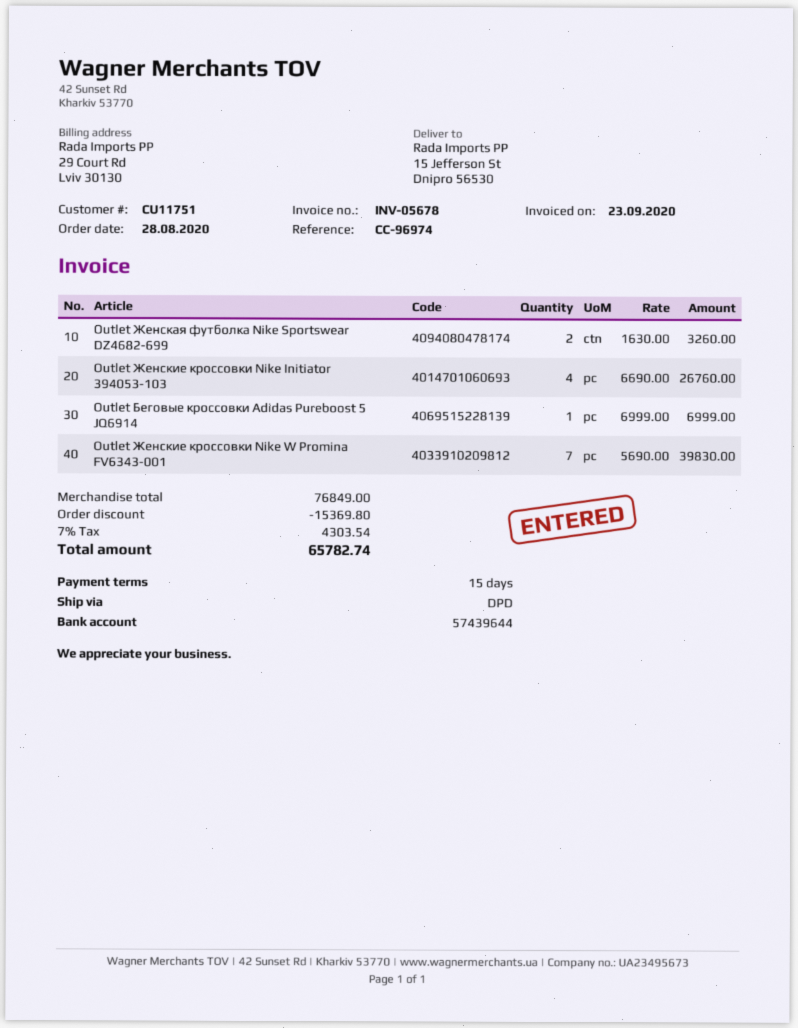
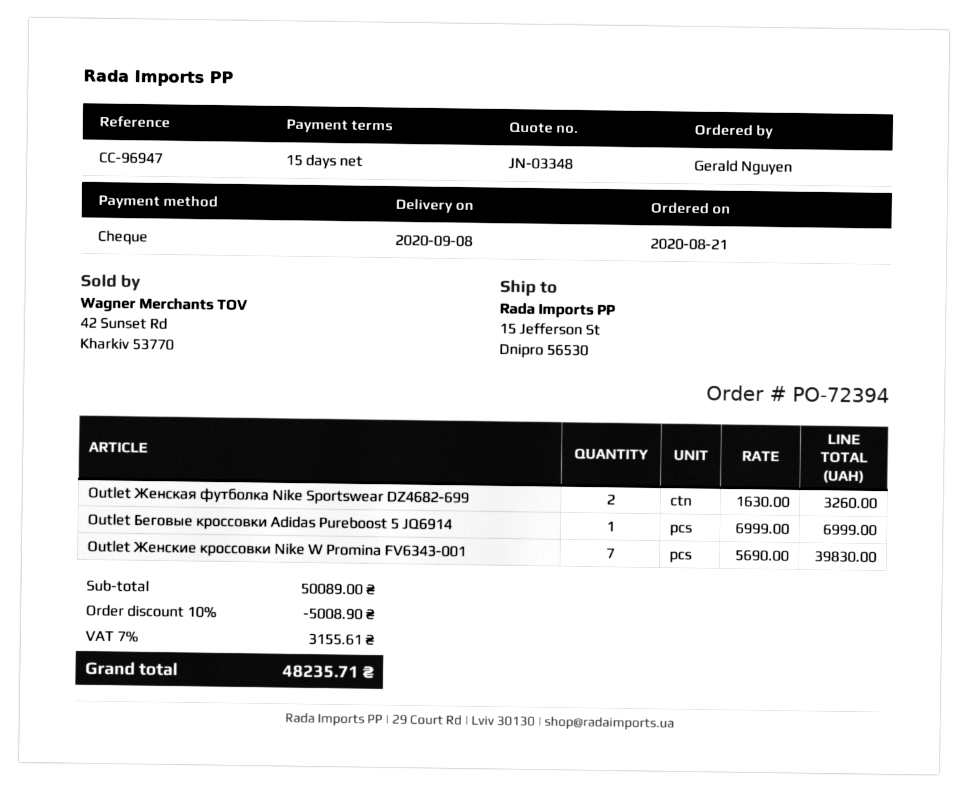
order date: 2020-08-28 -> 2020-08-21
reference: CC-96974 -> CC-96947
Outlet Женские кроссовки Nike Initiator 394053-103: 4 x 6690.00 = 26760.00 -> none
subtotal: 76849.00 -> 50089.00
discount: 15369.80 -> 5008.90
tax: 7% = 4303.54 -> 7% = 3155.61
total: 65782.74 -> 48235.71

